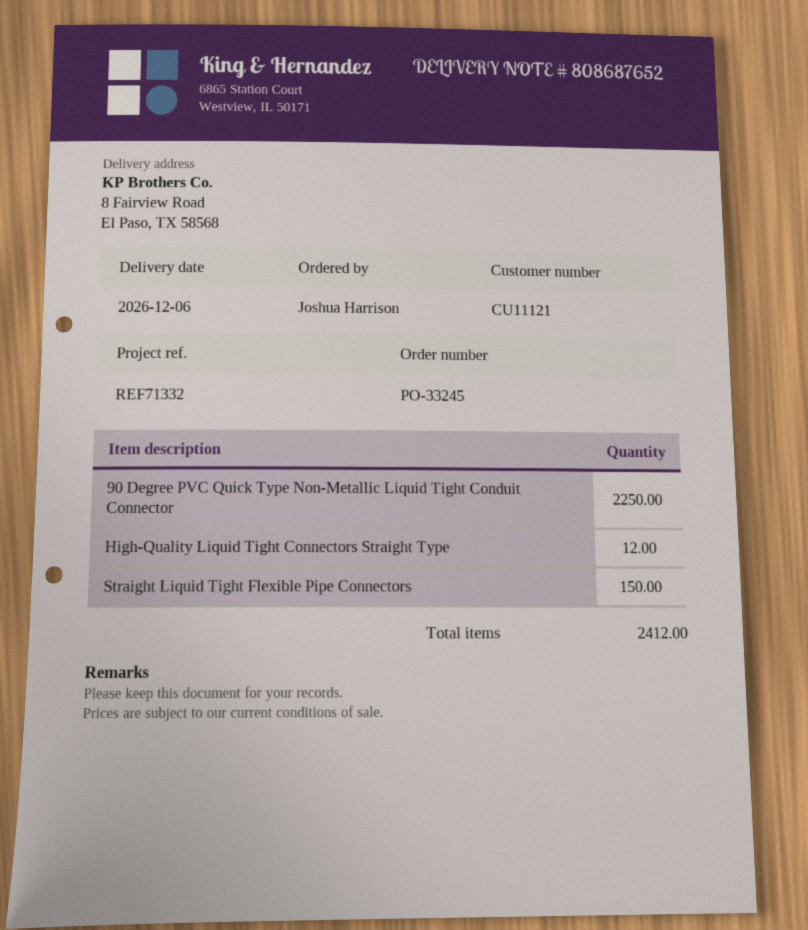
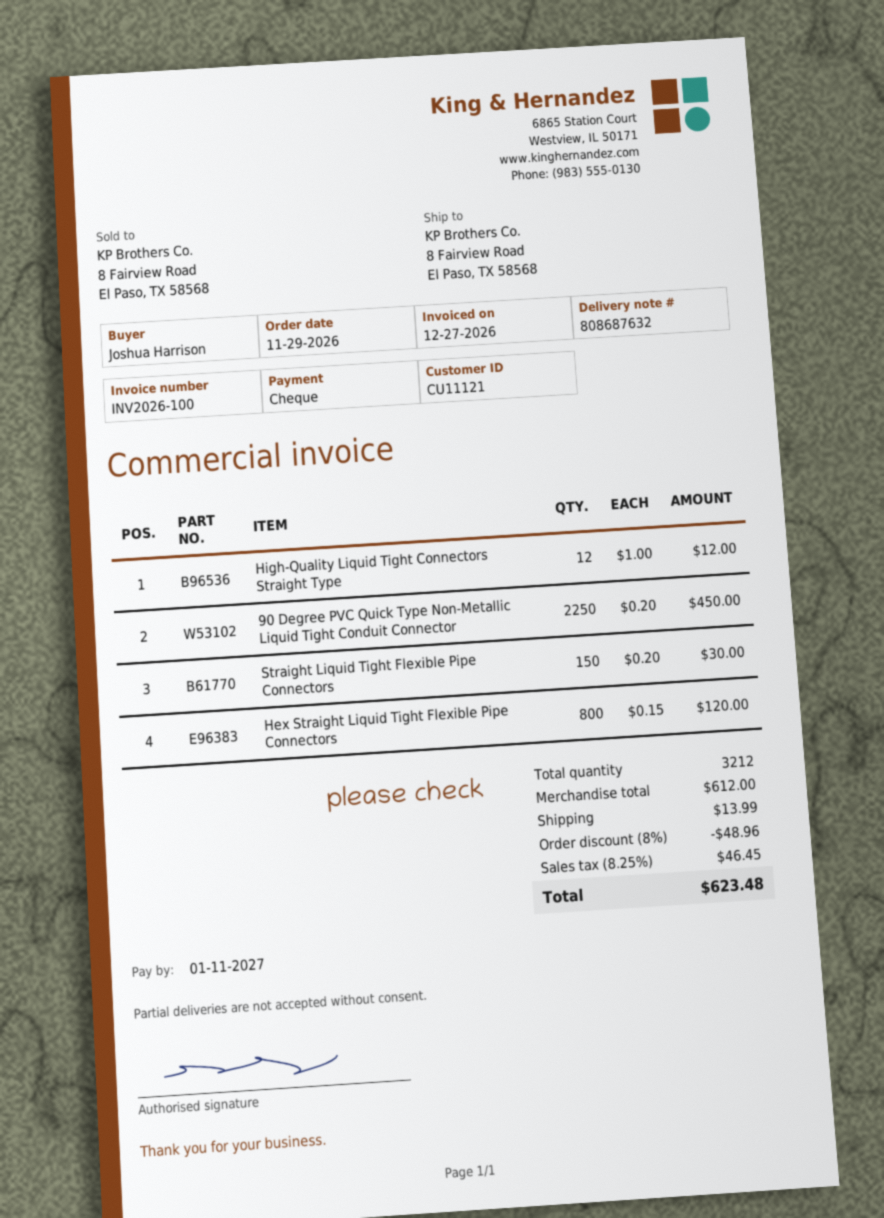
delivery note number: 808687652 -> 808687632
Hex Straight Liquid Tight Flexible Pipe Connectors: none -> 800
total quantity: 2412 -> 3212

